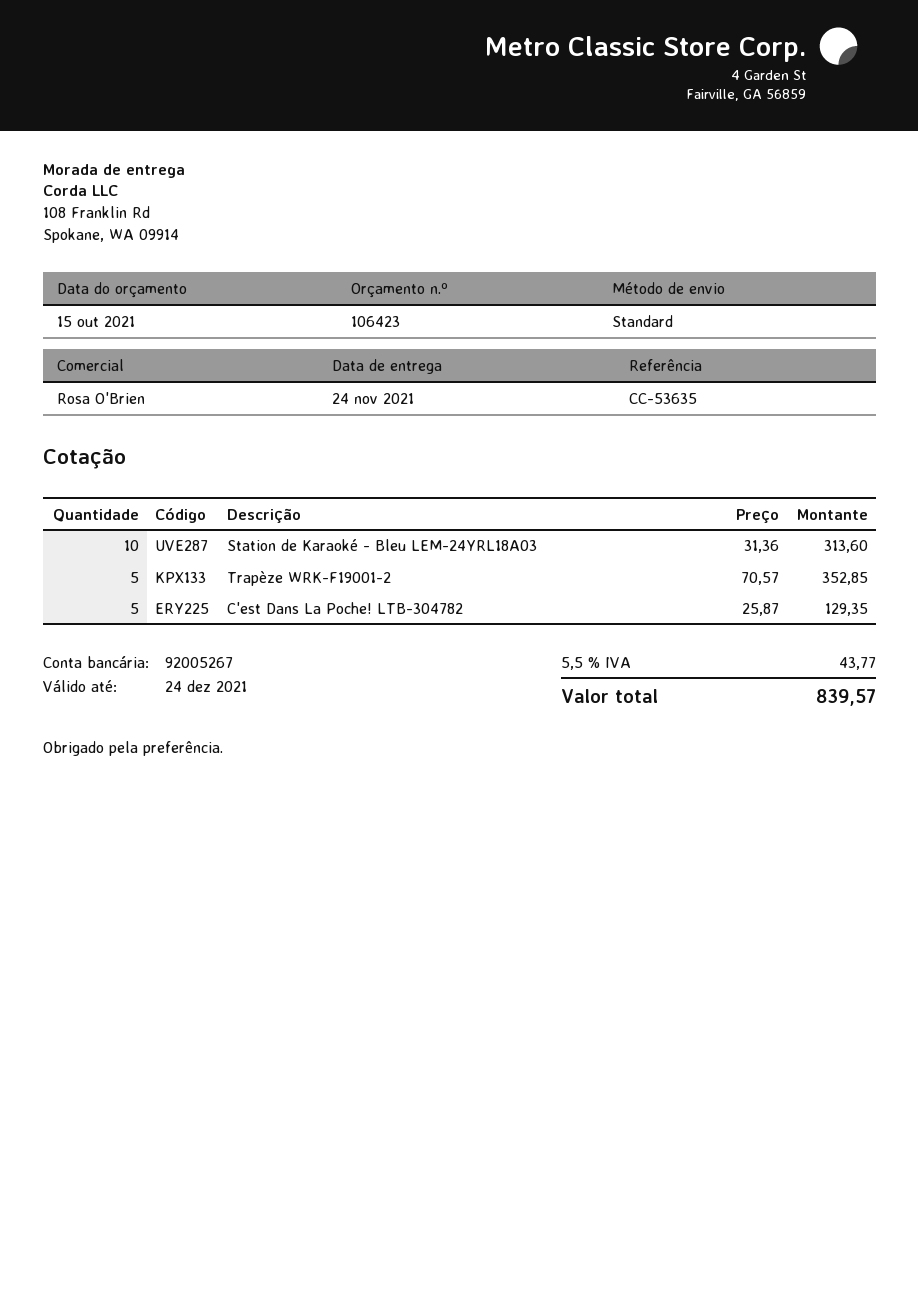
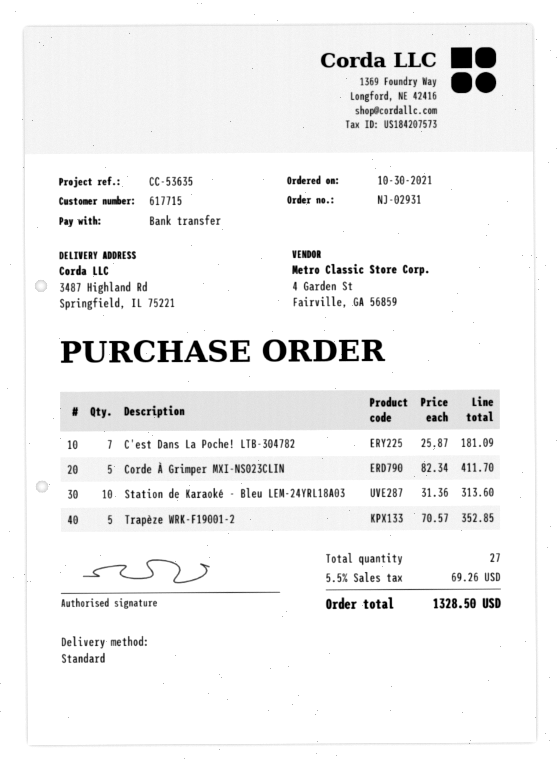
ship to: 108 Franklin Rd, Spokane, WA 09914 -> 3487 Highland Rd, Springfield, IL 75221
C'est Dans La Poche! LTB-304782: 5 x 25.87 = 129.35 -> 7 x 25.87 = 181.09
Corde À Grimper MXI-NS023CLIN: none -> 5 x 82.34 = 411.70
tax: 5.5% = 43.77 -> 5.5% = 69.26
total: 839.57 -> 1328.50

